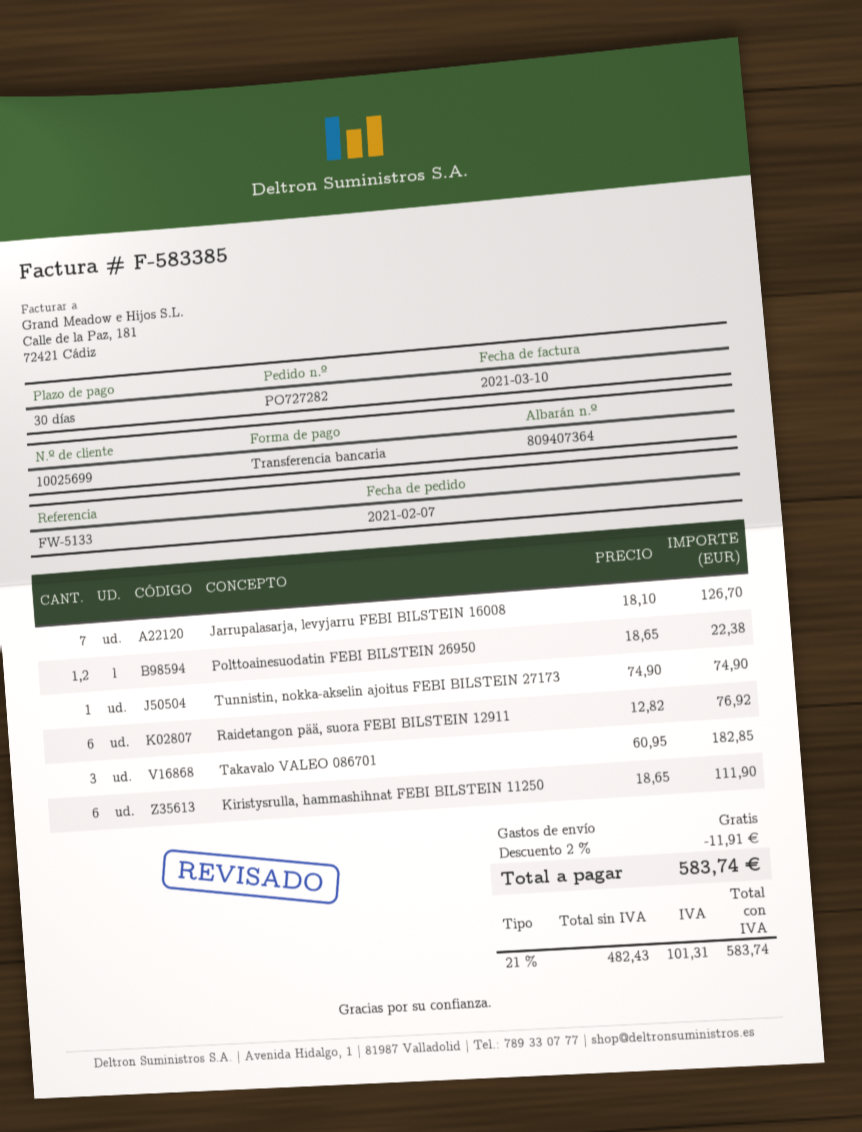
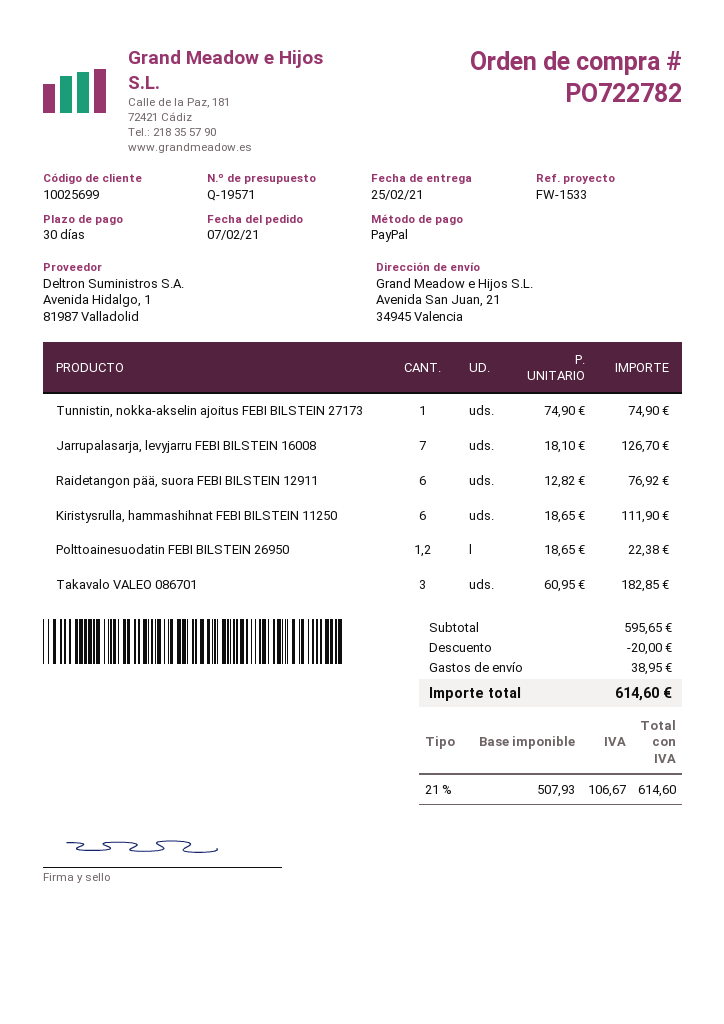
order number: PO727282 -> PO722782
reference: FW-5133 -> FW-1533
payment method: bank transfer -> PayPal
discount: 11.91 -> 20.00
shipping: 0.00 -> 38.95
net: 482.43 -> 507.93
tax: 21% = 101.31 -> 21% = 106.67
total: 583.74 -> 614.60

